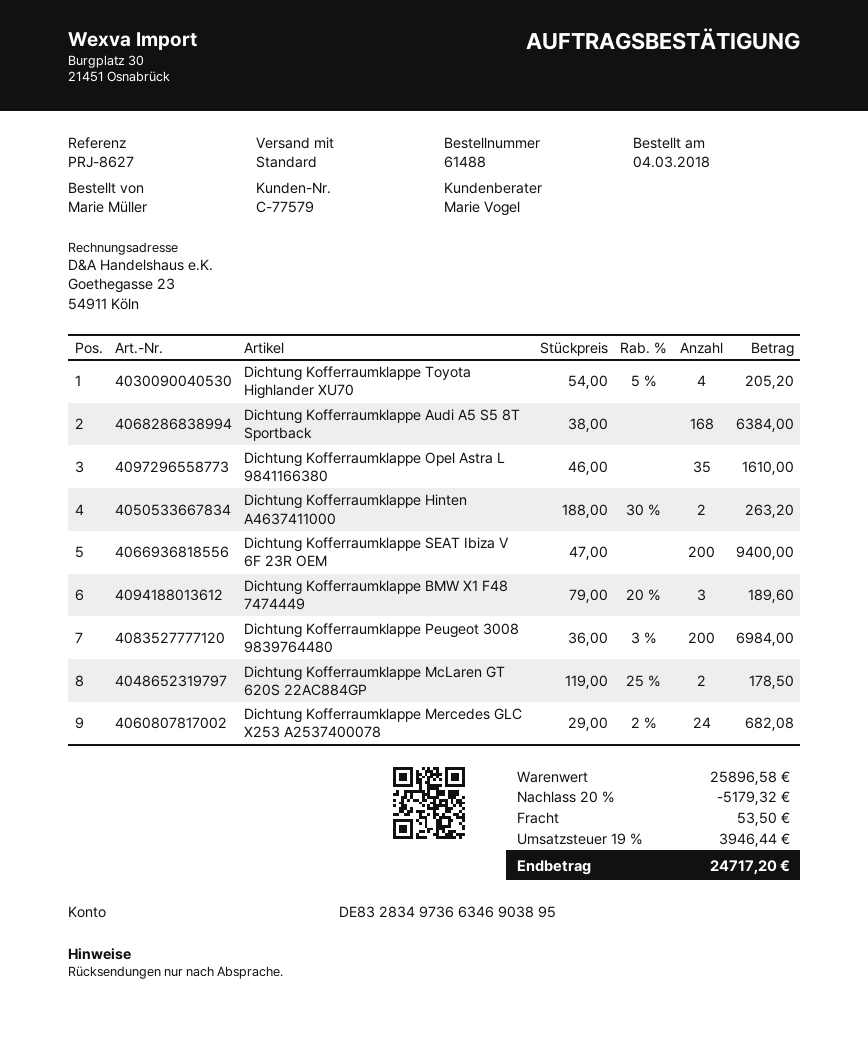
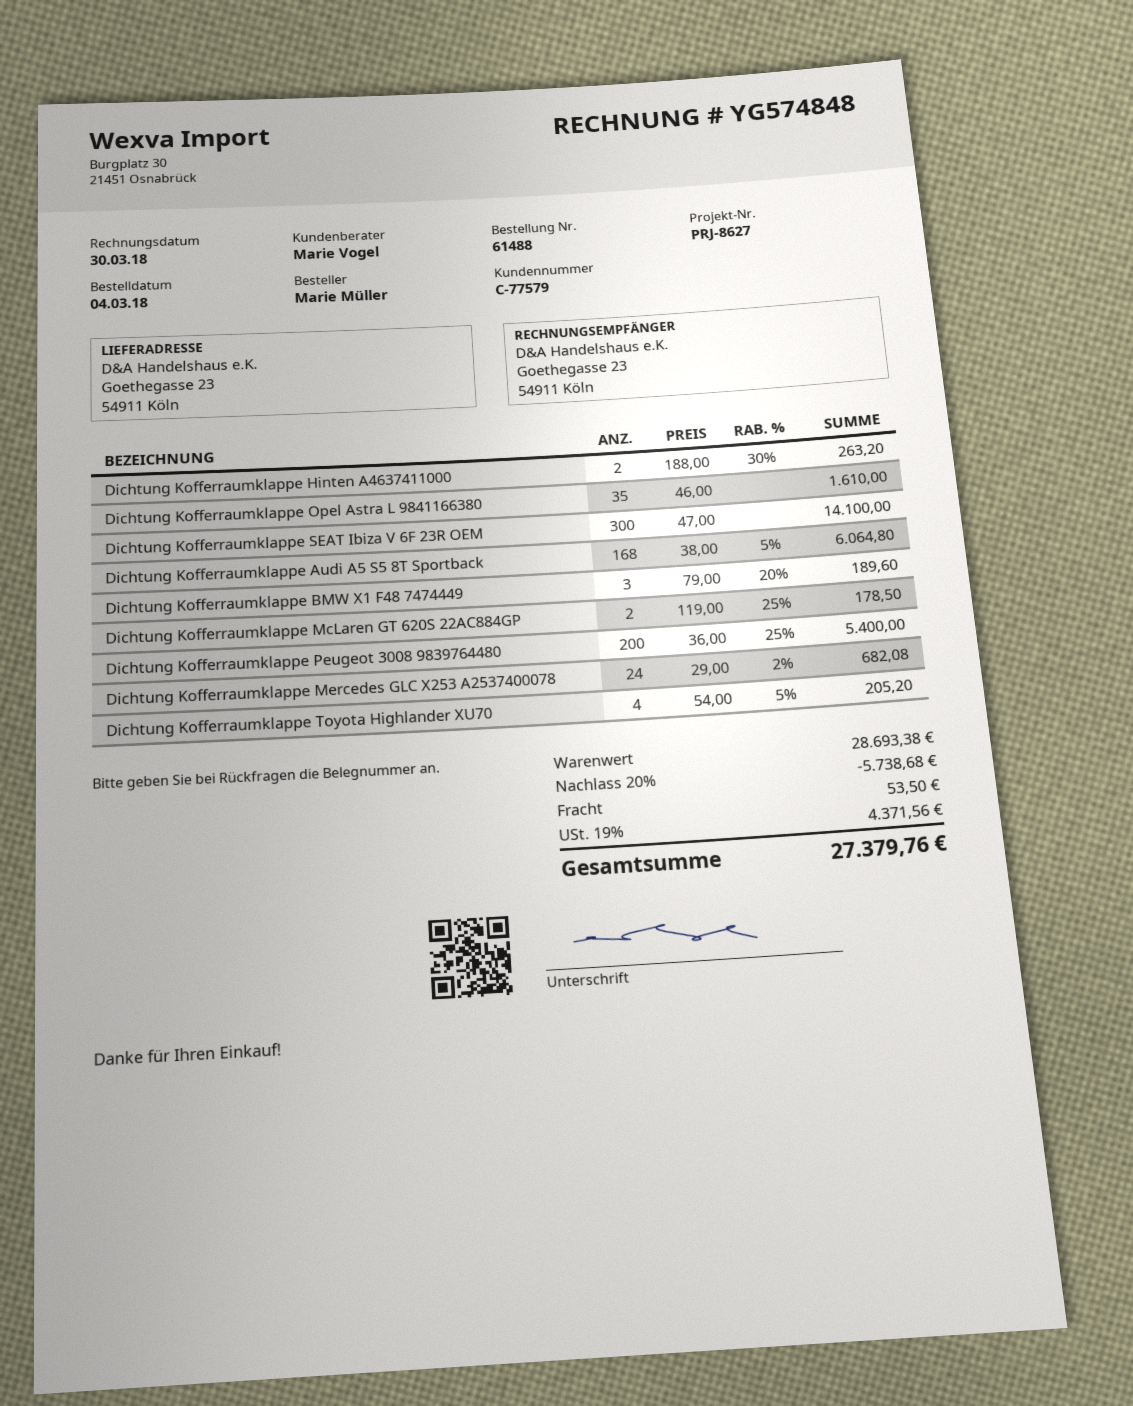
Dichtung Kofferraumklappe Audi A5 S5 8T Sportback: 168 x 38.00 = 6384.00 -> 168 x 38.00 - 5% = 6064.80
Dichtung Kofferraumklappe SEAT Ibiza V 6F 23R OEM: 200 x 47.00 = 9400.00 -> 300 x 47.00 = 14100.00
Dichtung Kofferraumklappe Peugeot 3008 9839764480: 200 x 36.00 - 3% = 6984.00 -> 200 x 36.00 - 25% = 5400.00
subtotal: 25896.58 -> 28693.38
discount: 20% = 5179.32 -> 20% = 5738.68
tax: 19% = 3946.44 -> 19% = 4371.56
total: 24717.20 -> 27379.76

